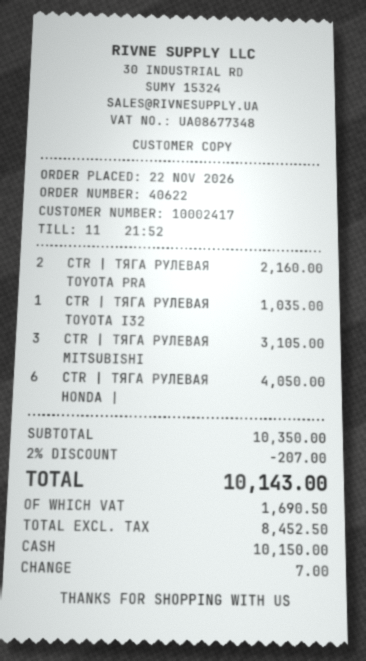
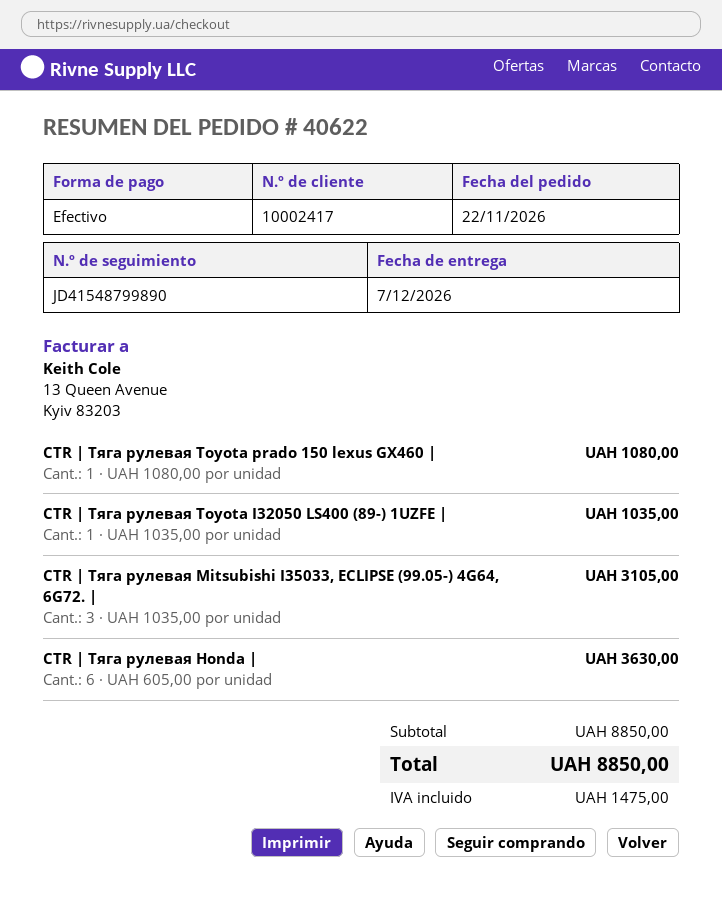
CTR | ТЯГА РУЛЕВАЯ TOYOTA PRA: 2 for 2160.00 -> 1 for 1080.00
CTR | ТЯГА РУЛЕВАЯ HONDA |: 6 for 4050.00 -> 6 for 3630.00
subtotal: 10350.00 -> 8850.00
discount: 2% = 207.00 -> none
tax: 1690.50 -> 1475.00
total: 10143.00 -> 8850.00

